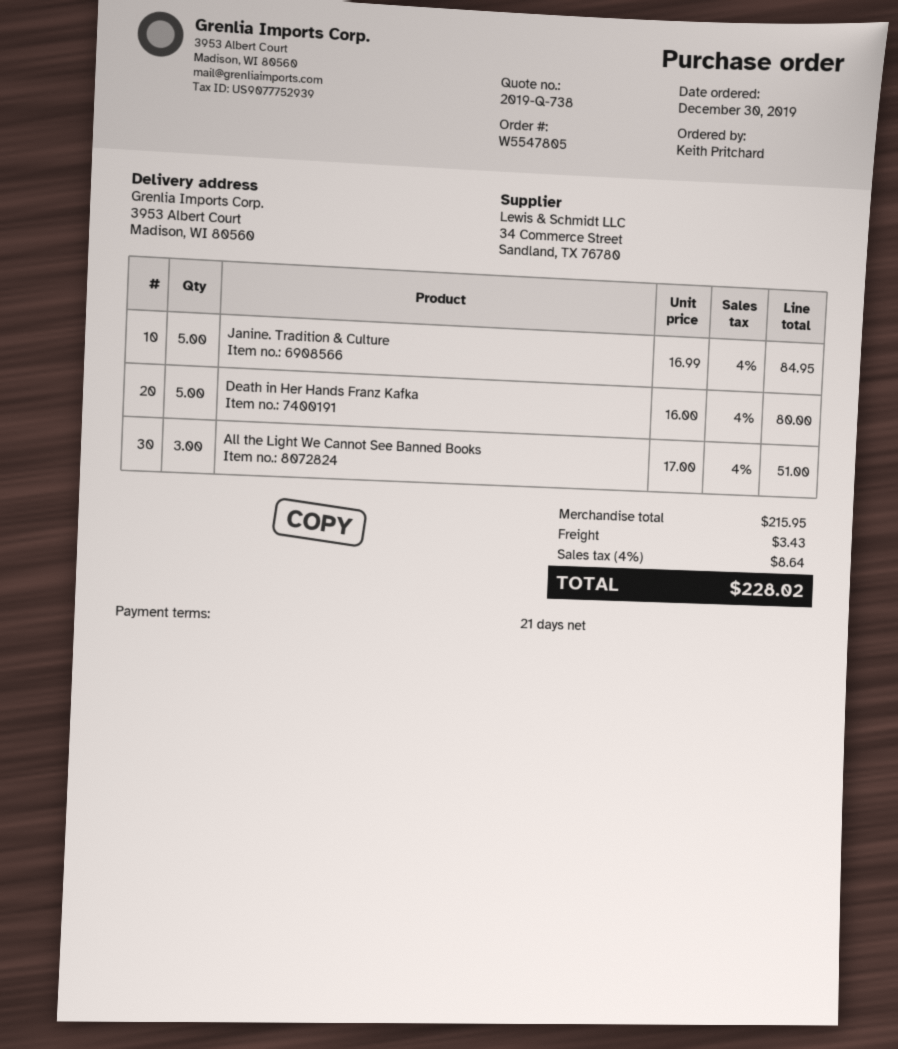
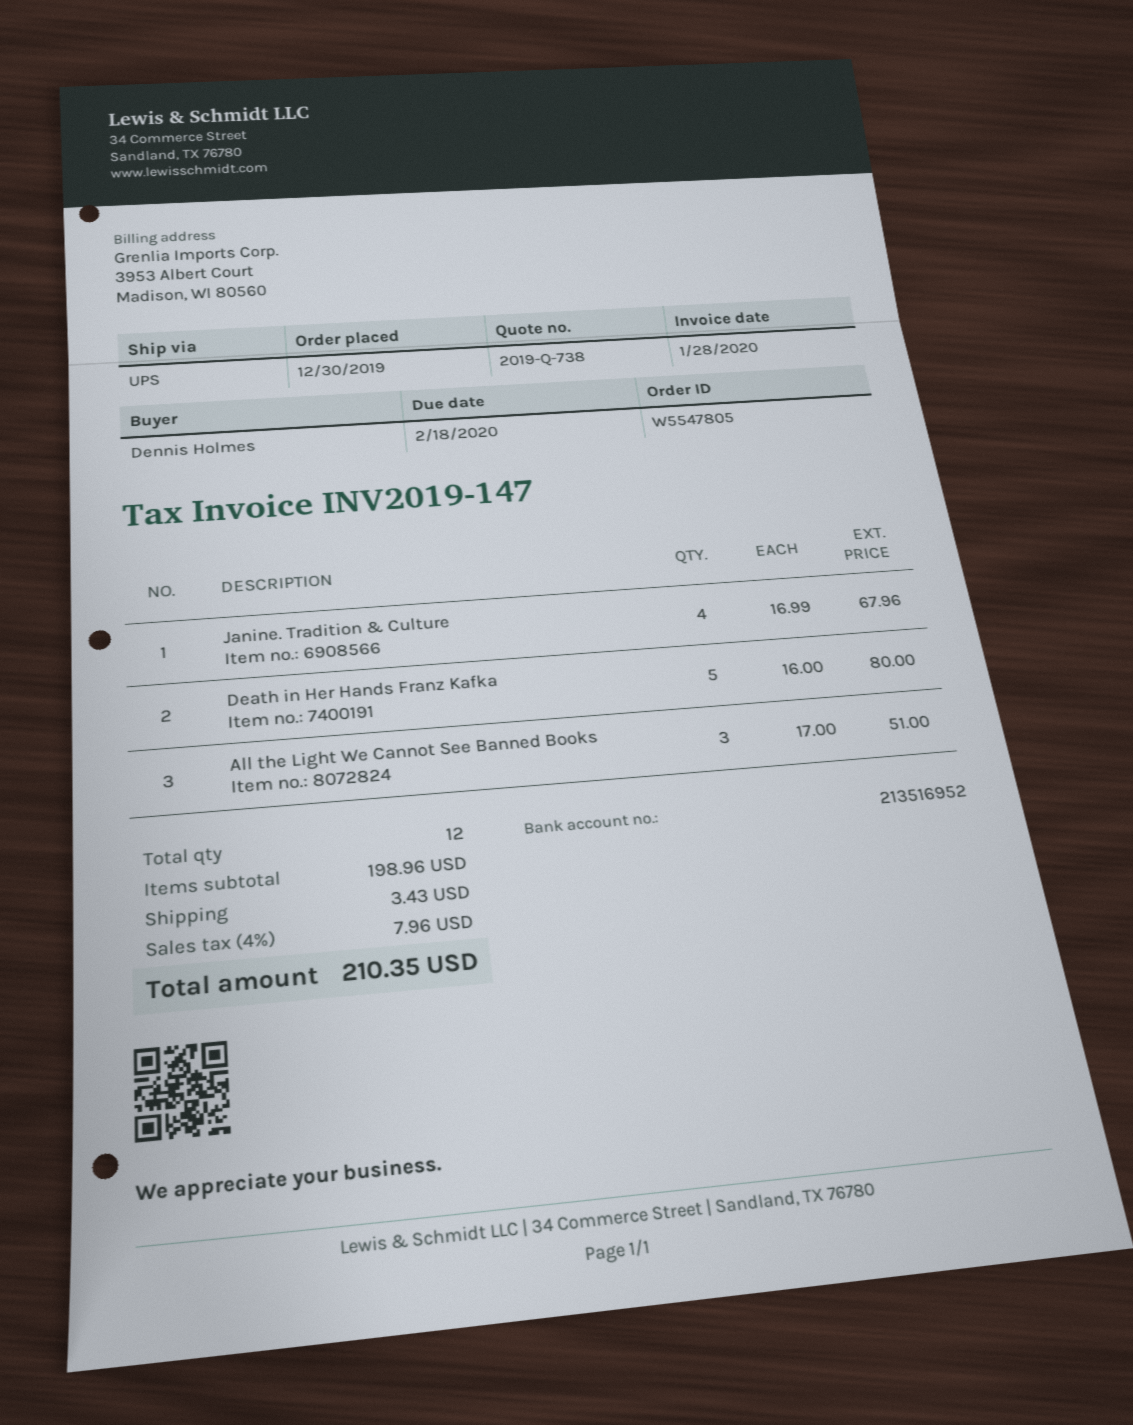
ordered by: Keith Pritchard -> Dennis Holmes
Janine. Tradition & Culture: 5 x 16.99 = 84.95 -> 4 x 16.99 = 67.96
subtotal: 215.95 -> 198.96
tax: 4% = 8.64 -> 4% = 7.96
total: 228.02 -> 210.35

